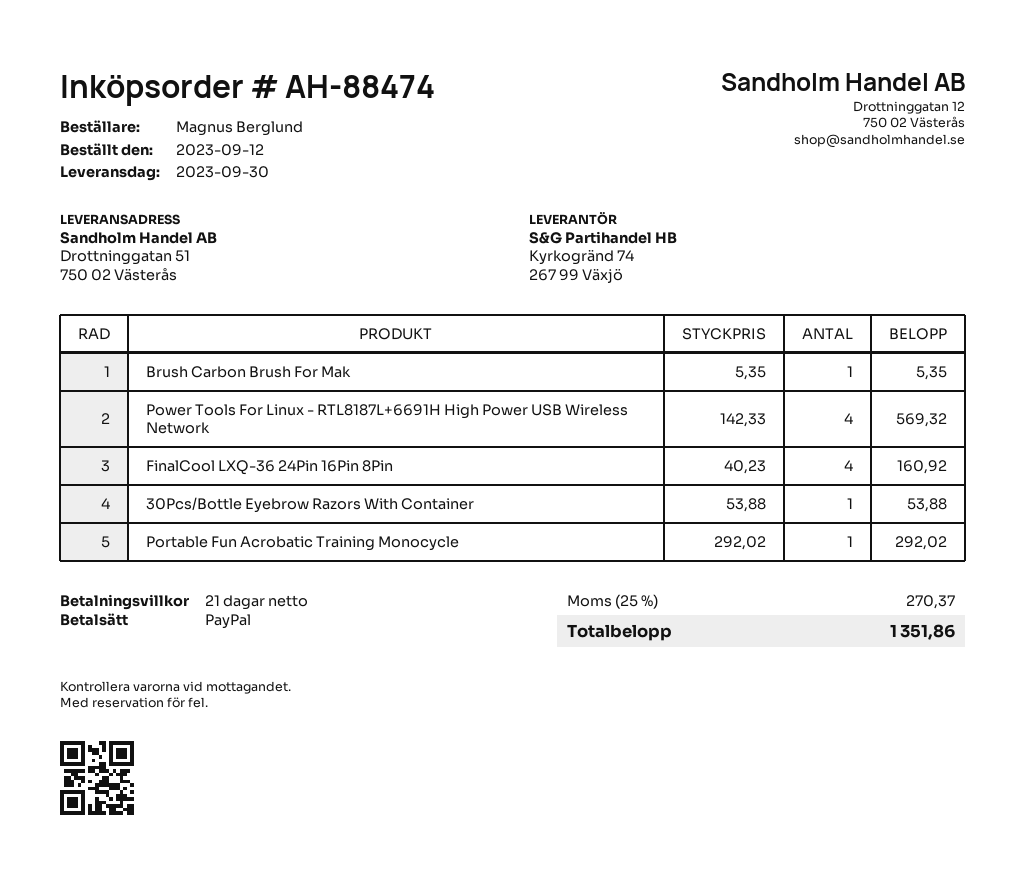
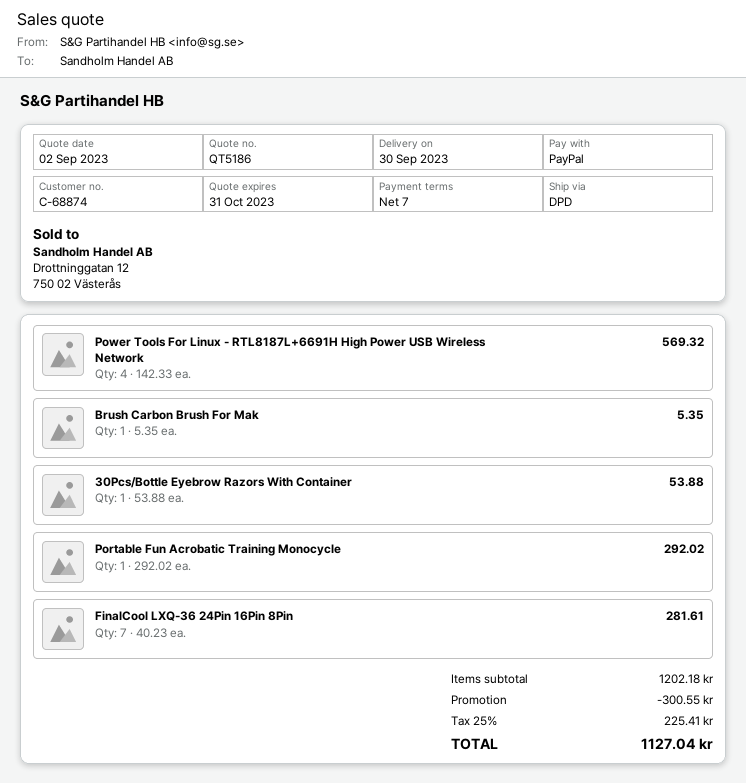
payment terms: 21 days -> 7 days
FinalCool LXQ-36 24Pin 16Pin 8Pin: 4 x 40.23 = 160.92 -> 7 x 40.23 = 281.61
discount: none -> 300.55
tax: 25% = 270.37 -> 25% = 225.41
total: 1351.86 -> 1127.04

